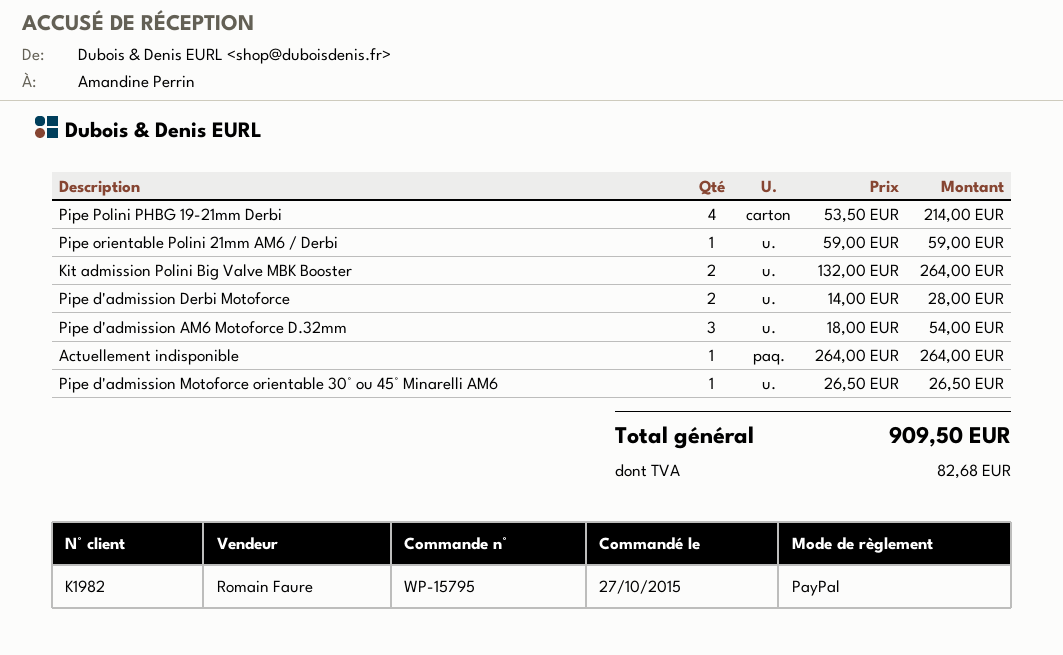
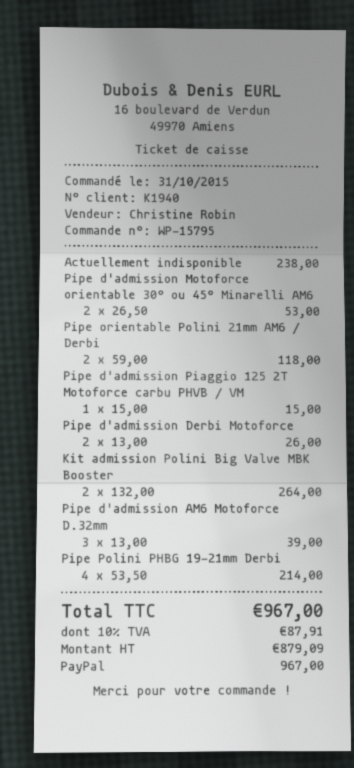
order date: 2015-10-27 -> 2015-10-31
customer number: K1982 -> K1940
sales rep: Romain Faure -> Christine Robin
Pipe orientable Polini 21mm AM6 / Derbi: 1 x 59.00 = 59.00 -> 2 x 59.00 = 118.00
Pipe d'admission Derbi Motoforce: 2 x 14.00 = 28.00 -> 2 x 13.00 = 26.00
Pipe d'admission AM6 Motoforce D.32mm: 3 x 18.00 = 54.00 -> 3 x 13.00 = 39.00
Actuellement indisponible: 1 x 264.00 = 264.00 -> 1 x 238.00 = 238.00
Pipe d'admission Motoforce orientable 30° ou 45° Minarelli AM6: 1 x 26.50 = 26.50 -> 2 x 26.50 = 53.00
Pipe d'admission Piaggio 125 2T Motoforce carbu PHVB / VM: none -> 1 x 15.00 = 15.00
tax: 82.68 -> 87.91
total: 909.50 -> 967.00

